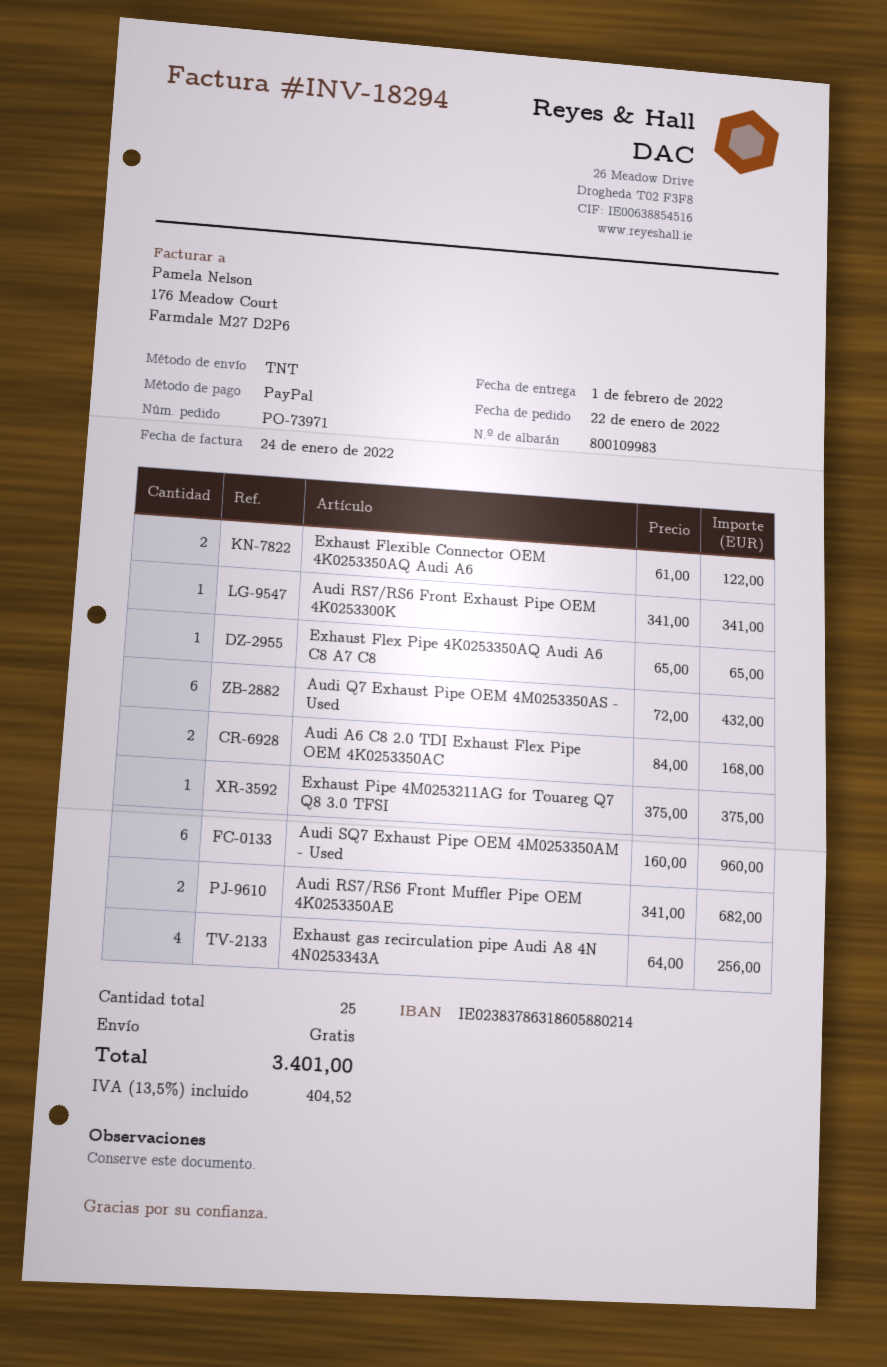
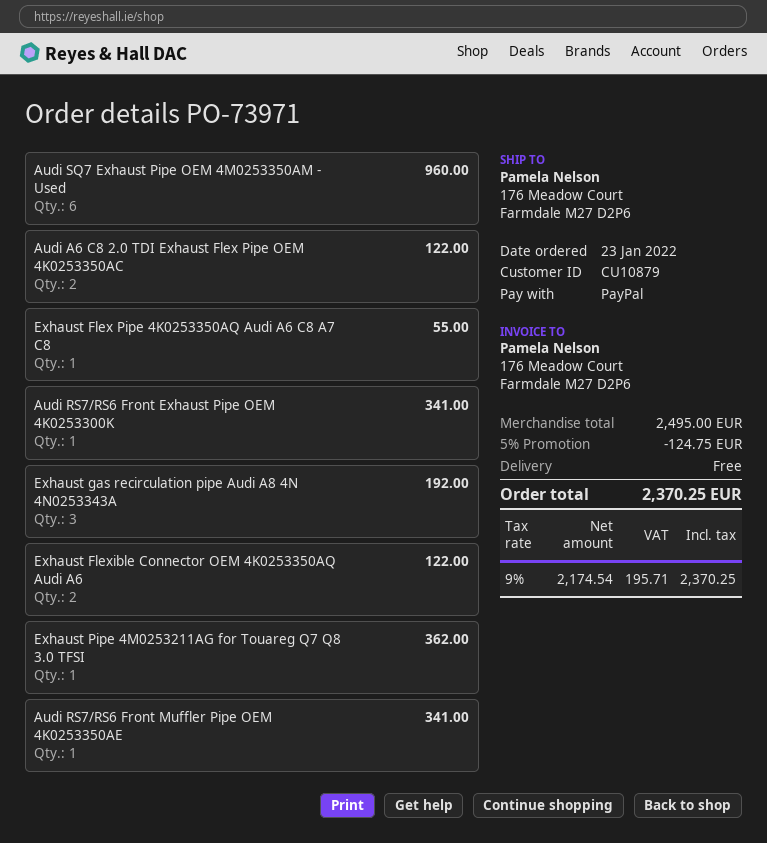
order date: 2022-01-22 -> 2022-01-23
Exhaust Flex Pipe 4K0253350AQ Audi A6 C8 A7 C8: 1 for 65.00 -> 1 for 55.00
Audi Q7 Exhaust Pipe OEM 4M0253350AS - Used: 6 for 432.00 -> none
Audi A6 C8 2.0 TDI Exhaust Flex Pipe OEM 4K0253350AC: 2 for 168.00 -> 2 for 122.00
Exhaust Pipe 4M0253211AG for Touareg Q7 Q8 3.0 TFSI: 1 for 375.00 -> 1 for 362.00
Audi RS7/RS6 Front Muffler Pipe OEM 4K0253350AE: 2 for 682.00 -> 1 for 341.00
Exhaust gas recirculation pipe Audi A8 4N 4N0253343A: 4 for 256.00 -> 3 for 192.00
discount: none -> 5% = 124.75
tax: 13.5% = 404.52 -> 9% = 195.71
total: 3401.00 -> 2370.25

